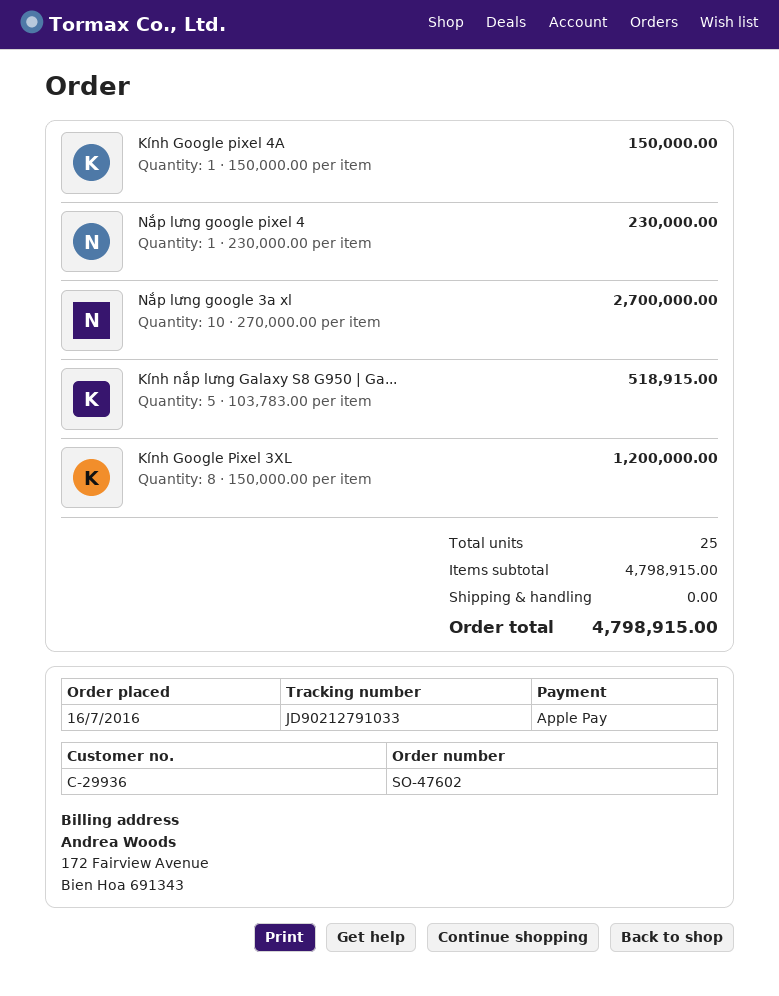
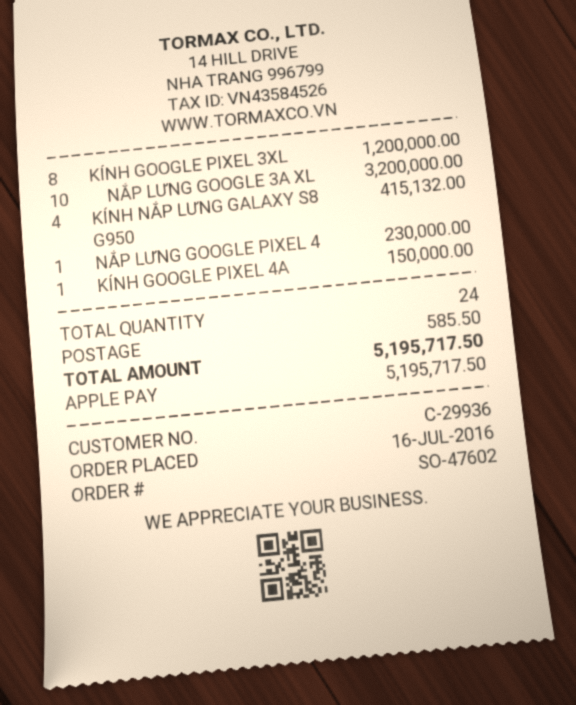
Nắp lưng google 3a xl: 10 for 2700000.00 -> 10 for 3200000.00
Kính nắp lưng Galaxy S8 G950 | Ga...: 5 for 518915.00 -> 4 for 415132.00
total quantity: 25 -> 24
shipping: 0.00 -> 585.50
total: 4798915.00 -> 5195717.50

